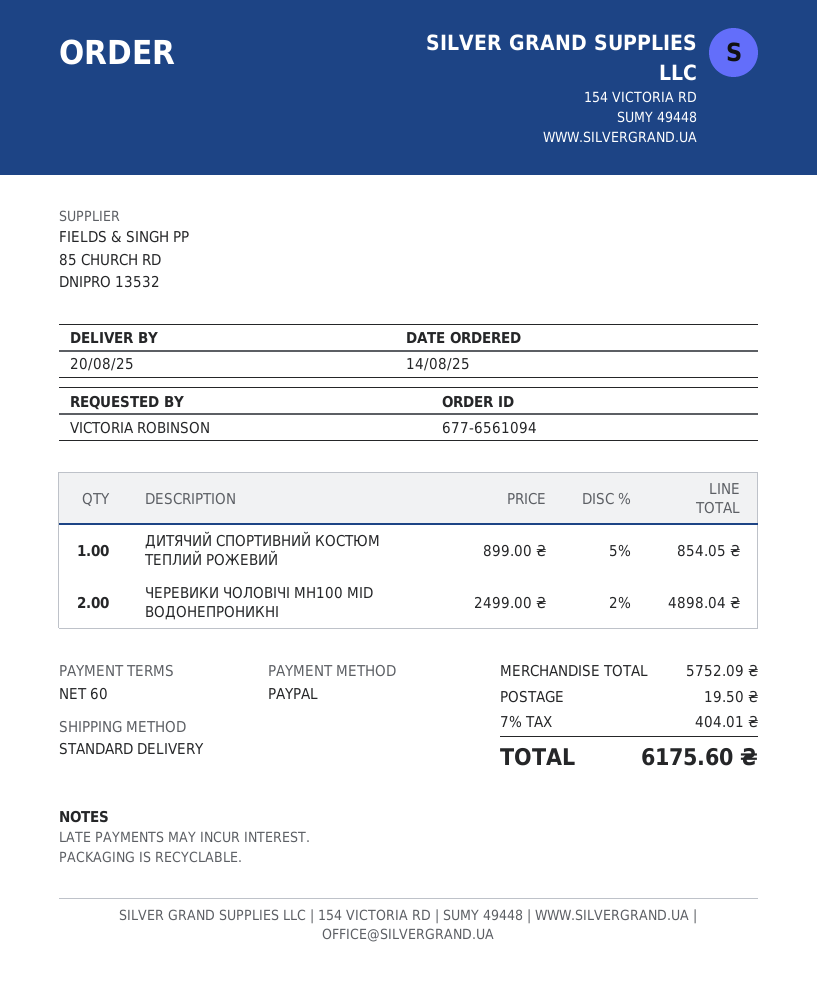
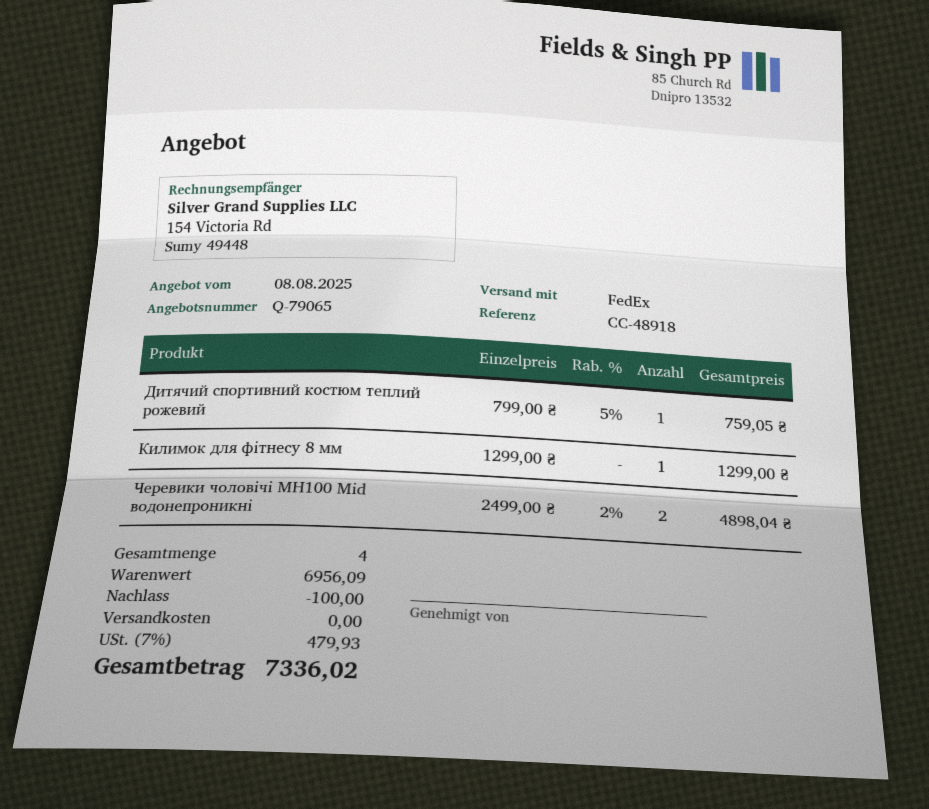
shipping method: standard -> FedEx
ДИТЯЧИЙ СПОРТИВНИЙ КОСТЮМ ТЕПЛИЙ РОЖЕВИЙ: 1 x 899.00 - 5% = 854.05 -> 1 x 799.00 - 5% = 759.05
Килимок для фітнесу 8 мм: none -> 1 x 1299.00 = 1299.00
subtotal: 5752.09 -> 6956.09
discount: none -> 100.00
shipping: 19.50 -> 0.00
tax: 7% = 404.01 -> 7% = 479.93
total: 6175.60 -> 7336.02

